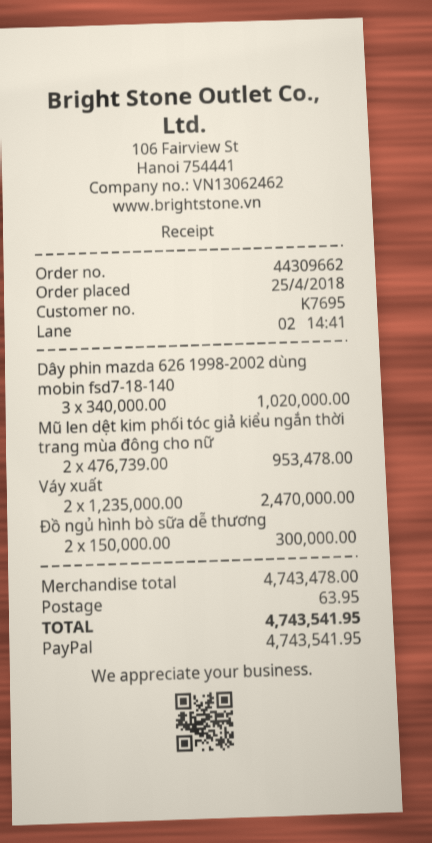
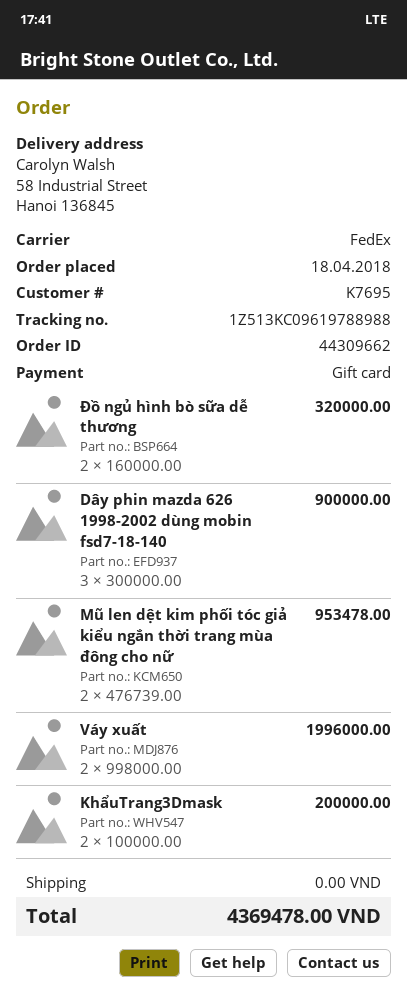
order date: 2018-04-25 -> 2018-04-18
payment method: PayPal -> gift card
Dây phin mazda 626 1998-2002 dùng mobin fsd7-18-140: 3 x 340000.00 = 1020000.00 -> 3 x 300000.00 = 900000.00
Váy xuất: 2 x 1235000.00 = 2470000.00 -> 2 x 998000.00 = 1996000.00
Đồ ngủ hình bò sữa dễ thương: 2 x 150000.00 = 300000.00 -> 2 x 160000.00 = 320000.00
KhẩuTrang3Dmask: none -> 2 x 100000.00 = 200000.00
shipping: 63.95 -> 0.00
total: 4743541.95 -> 4369478.00

